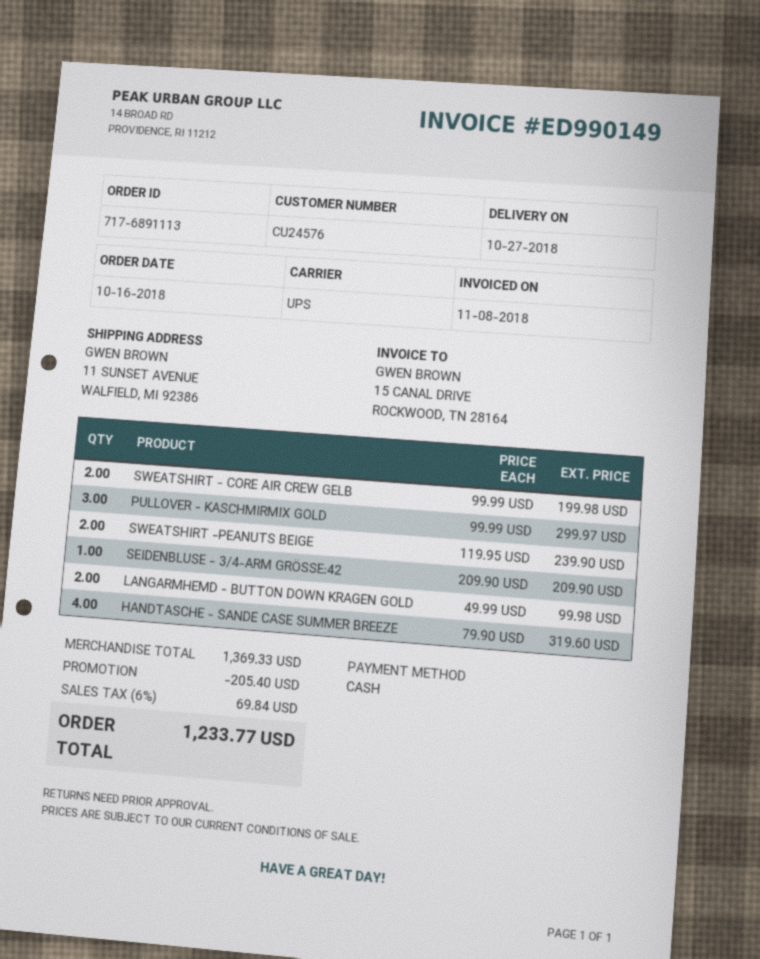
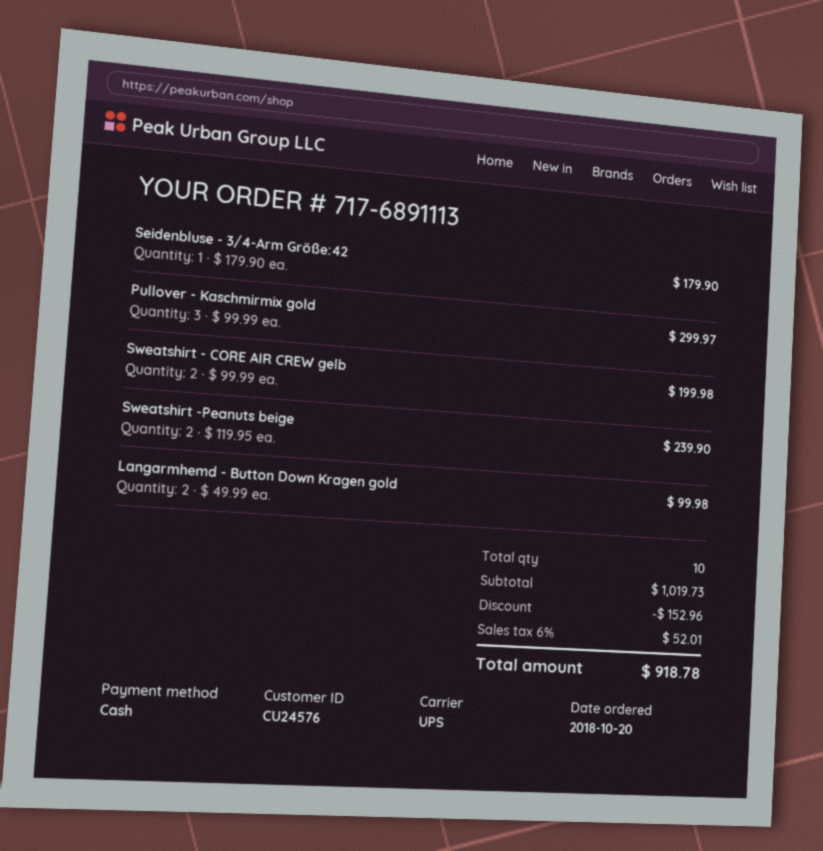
order date: 2018-10-16 -> 2018-10-20
SEIDENBLUSE - 3/4-ARM GRÖSSE:42: 1 x 209.90 = 209.90 -> 1 x 179.90 = 179.90
HANDTASCHE - SANDE CASE SUMMER BREEZE: 4 x 79.90 = 319.60 -> none
subtotal: 1369.33 -> 1019.73
discount: 205.40 -> 152.96
tax: 6% = 69.84 -> 6% = 52.01
total: 1233.77 -> 918.78

